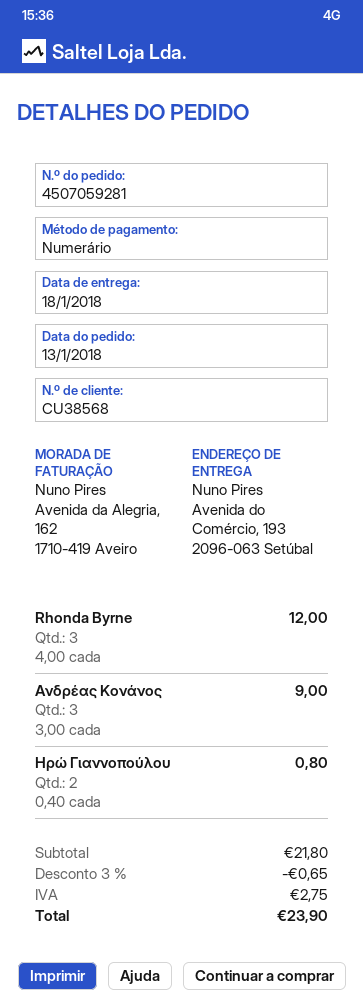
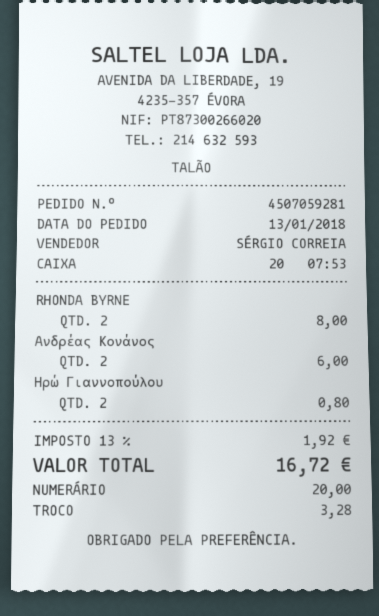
Rhonda Byrne: 3 for 12.00 -> 2 for 8.00
Ανδρέας Κονάνος: 3 for 9.00 -> 2 for 6.00
discount: 3% = 0.65 -> none
tax: 2.75 -> 1.92
total: 23.90 -> 16.72

